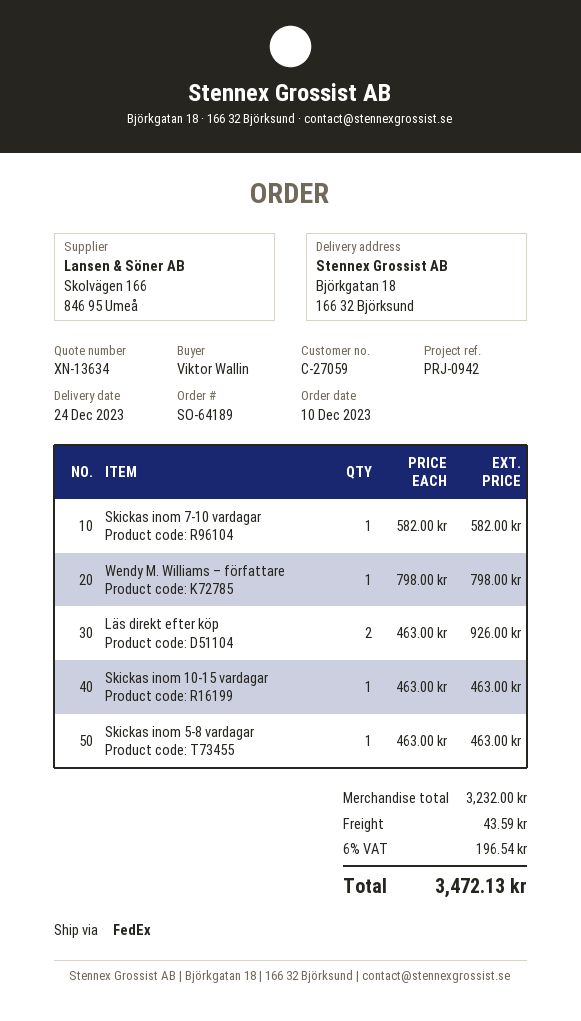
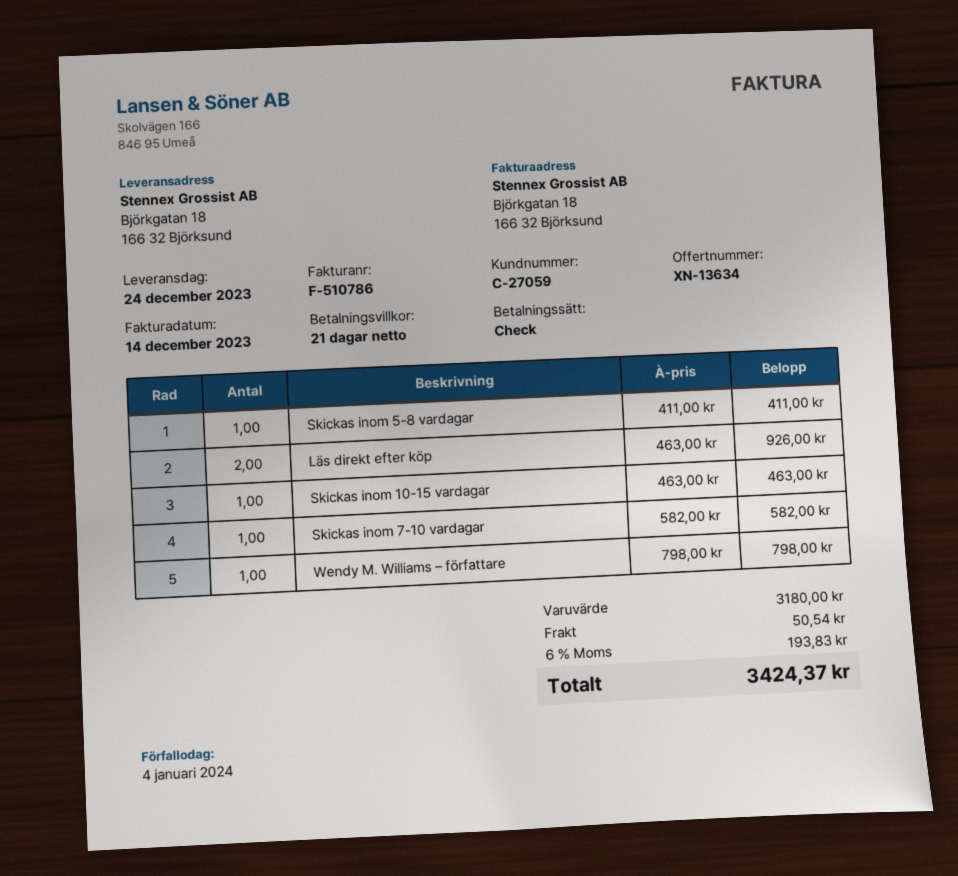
Skickas inom 5-8 vardagar: 1 x 463.00 = 463.00 -> 1 x 411.00 = 411.00
subtotal: 3232.00 -> 3180.00
shipping: 43.59 -> 50.54
tax: 6% = 196.54 -> 6% = 193.83
total: 3472.13 -> 3424.37

